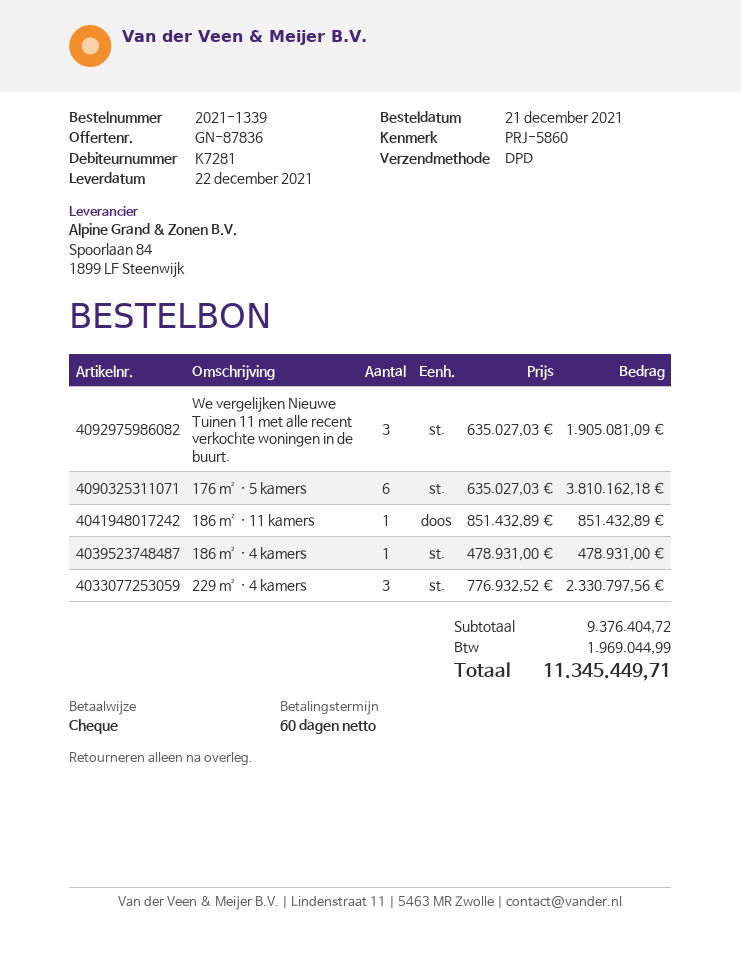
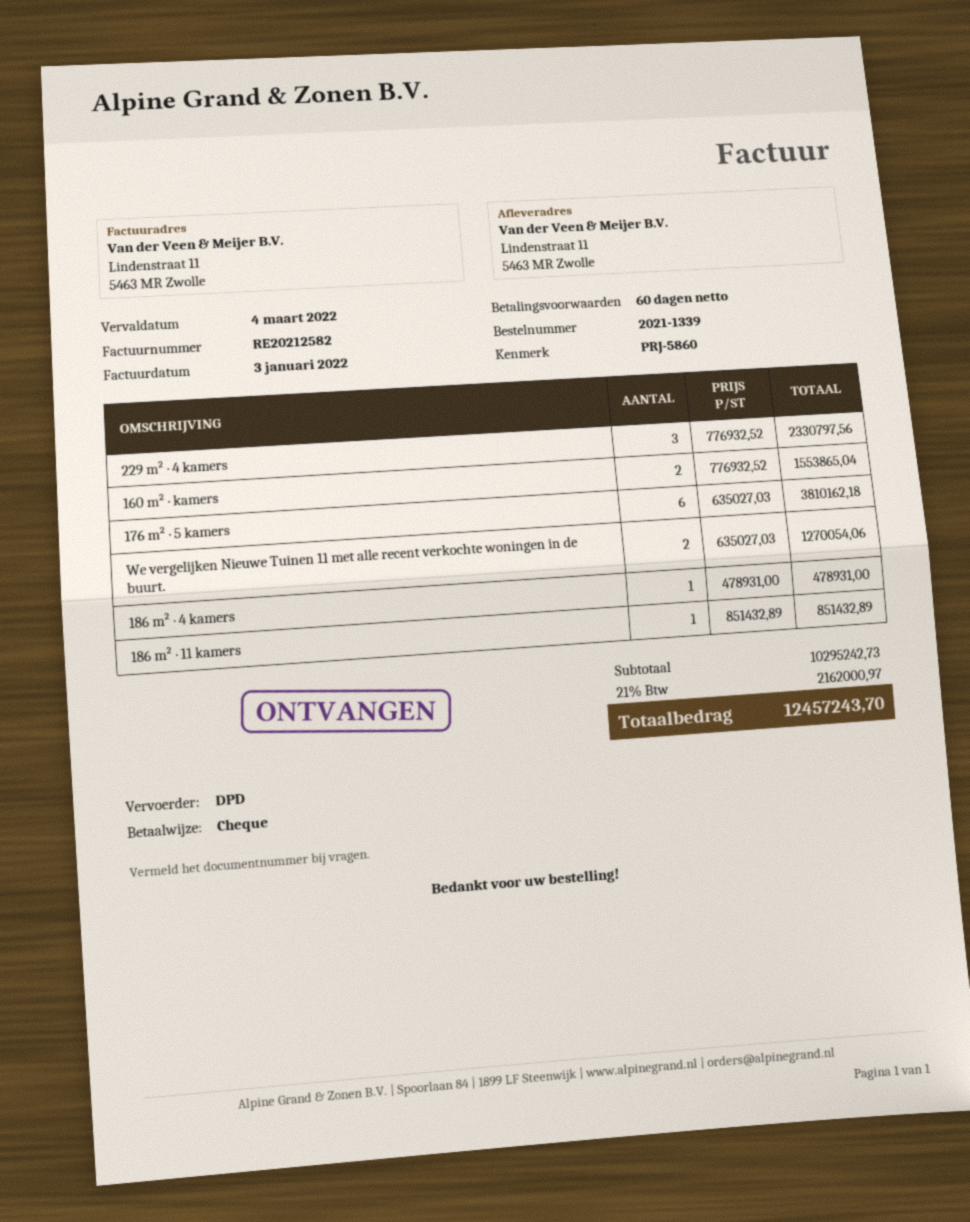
We vergelijken Nieuwe Tuinen 11 met alle recent verkochte woningen in de buurt.: 3 x 635027.03 = 1905081.09 -> 2 x 635027.03 = 1270054.06
160 m² · kamers: none -> 2 x 776932.52 = 1553865.04
subtotal: 9376404.72 -> 10295242.73
tax: 1969044.99 -> 2162000.97
total: 11345449.71 -> 12457243.70

